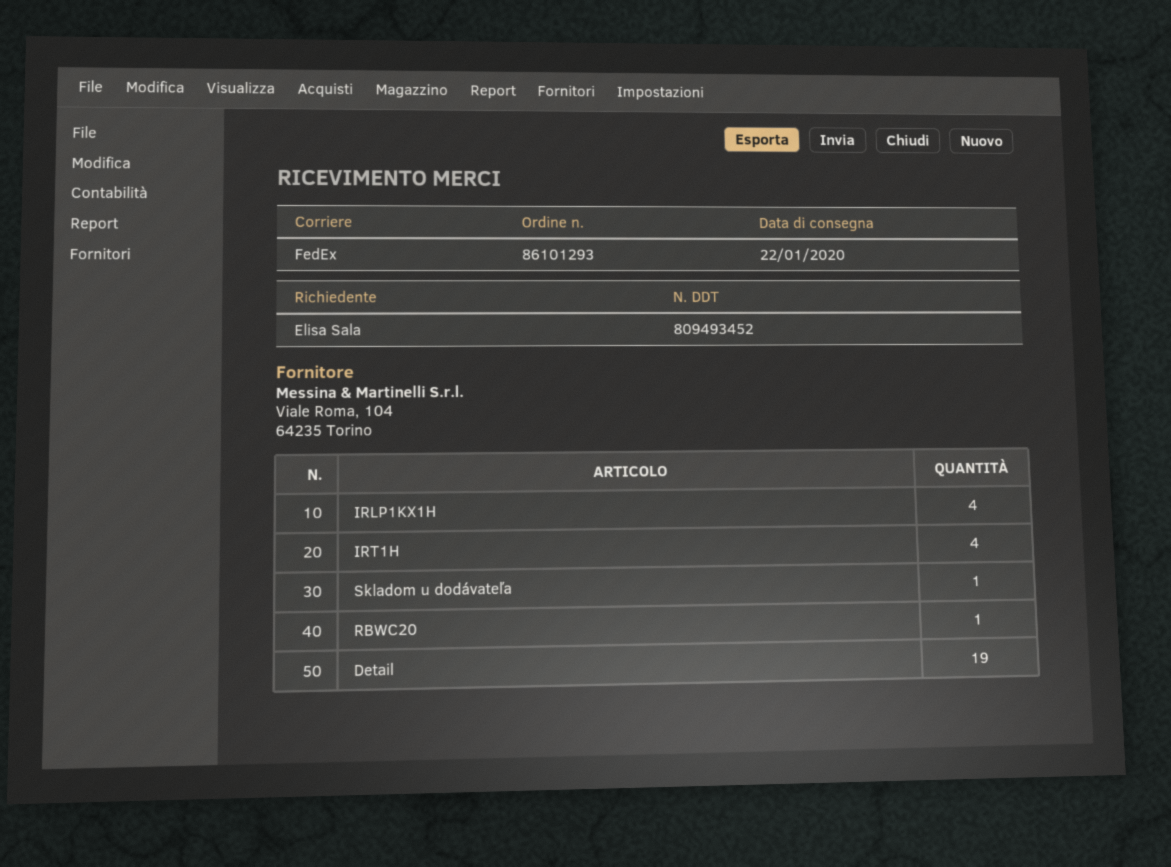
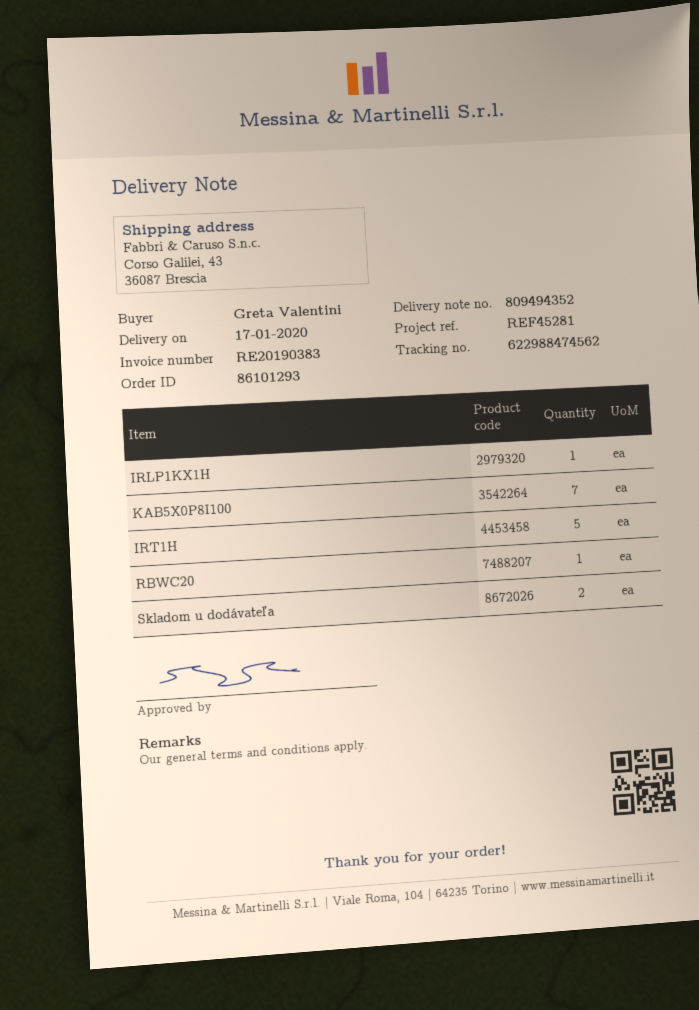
delivery note number: 809493452 -> 809494352
delivery date: 2020-01-22 -> 2020-01-17
ordered by: Elisa Sala -> Greta Valentini
IRLP1KX1H: 4 -> 1
IRT1H: 4 -> 5
Skladom u dodávateľa: 1 -> 2
Detail: 19 -> none
KAB5X0P8I100: none -> 7

